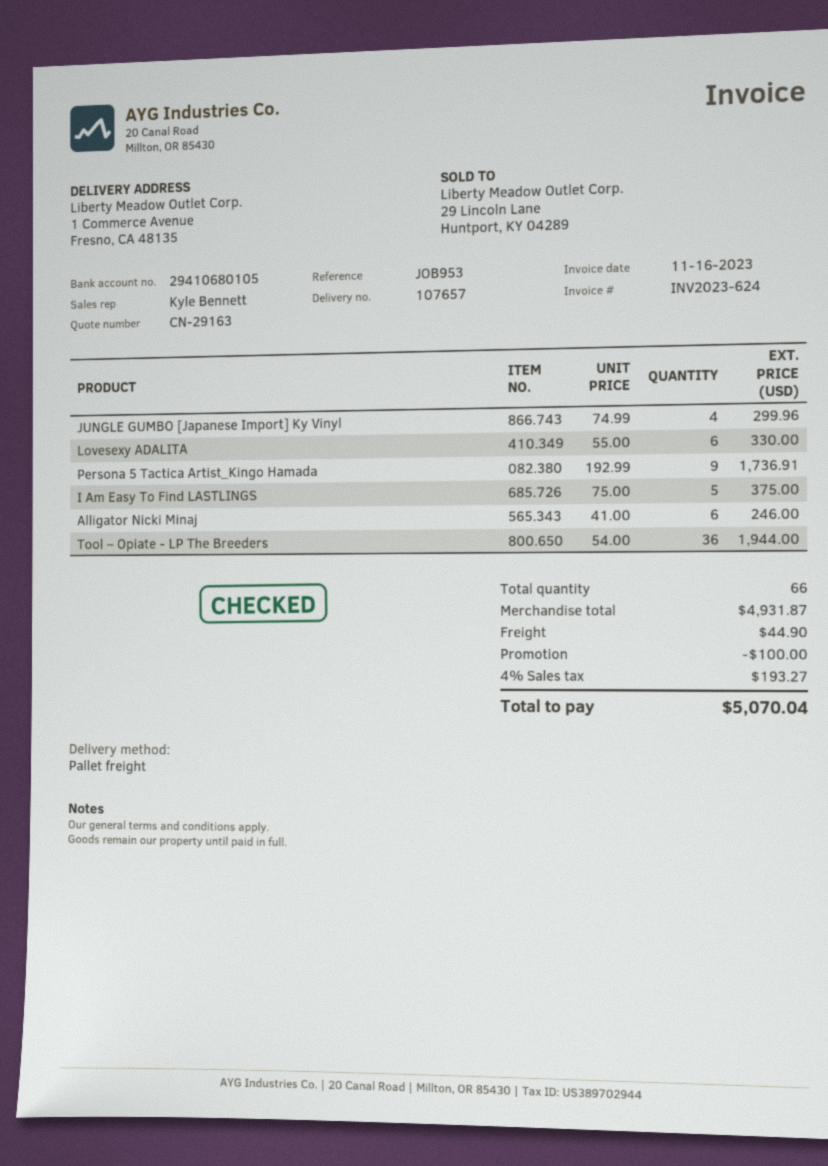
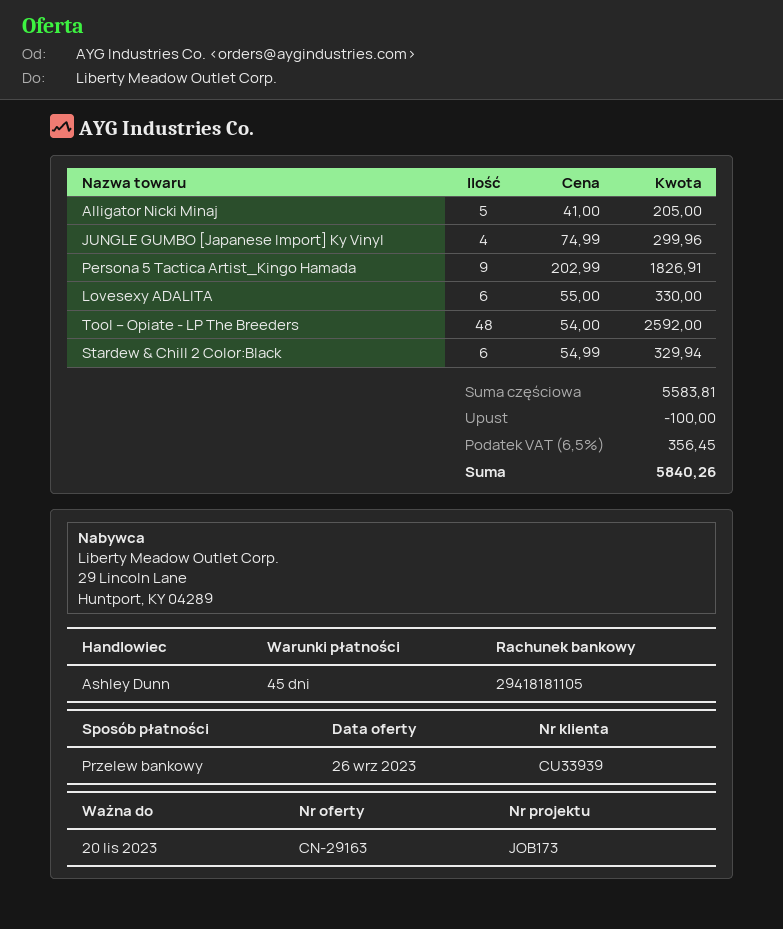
reference: JOB953 -> JOB173
sales rep: Kyle Bennett -> Ashley Dunn
bank account: 29410680105 -> 29418181105
Persona 5 Tactica Artist_Kingo Hamada: 9 x 192.99 = 1736.91 -> 9 x 202.99 = 1826.91
I Am Easy To Find LASTLINGS: 5 x 75.00 = 375.00 -> none
Alligator Nicki Minaj: 6 x 41.00 = 246.00 -> 5 x 41.00 = 205.00
Tool – Opiate - LP The Breeders: 36 x 54.00 = 1944.00 -> 48 x 54.00 = 2592.00
Stardew & Chill 2 Color:Black: none -> 6 x 54.99 = 329.94
subtotal: 4931.87 -> 5583.81
shipping: 44.90 -> none
tax: 4% = 193.27 -> 6.5% = 356.45
total: 5070.04 -> 5840.26

